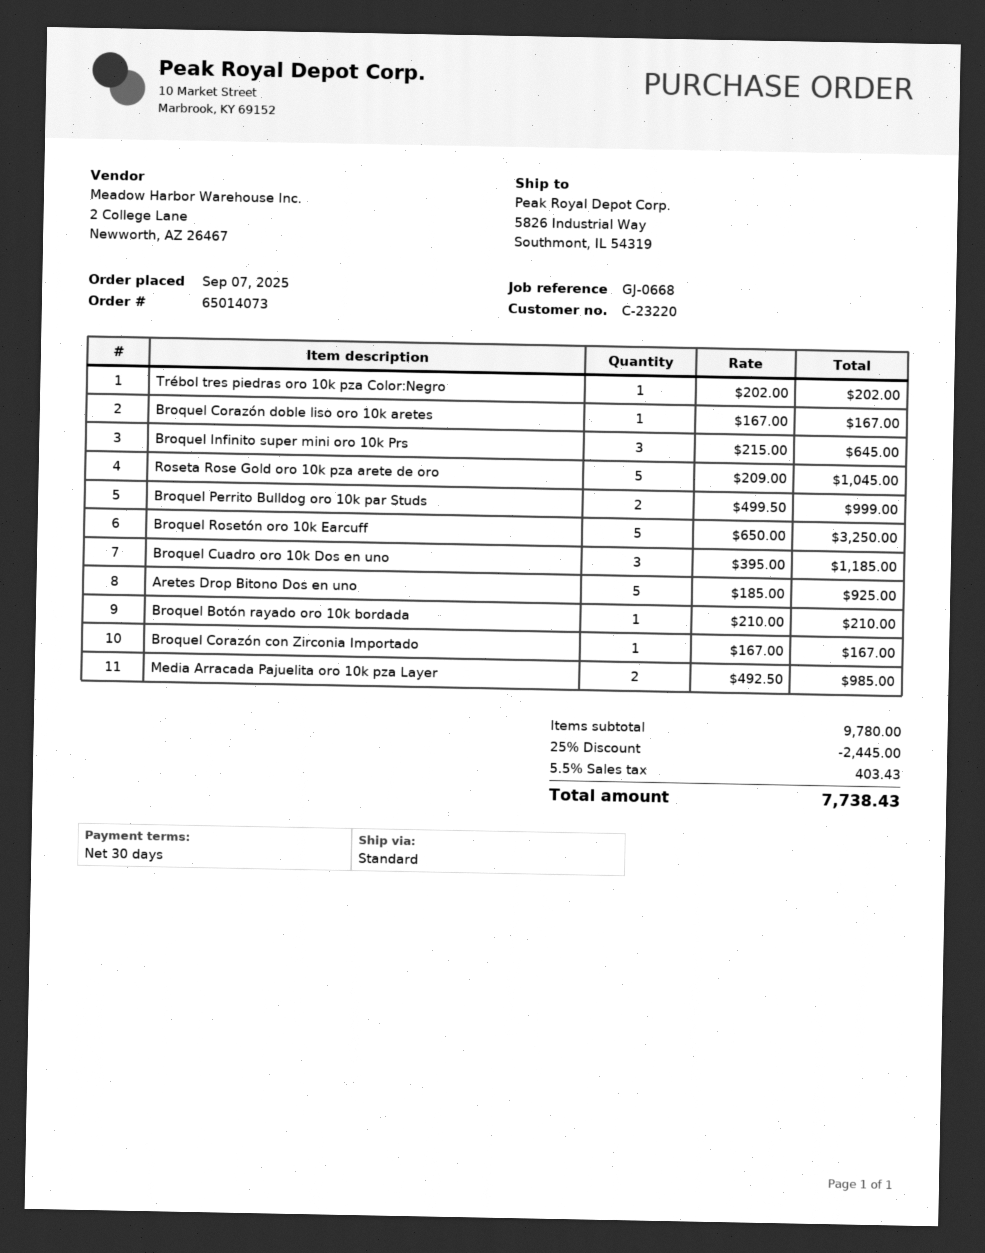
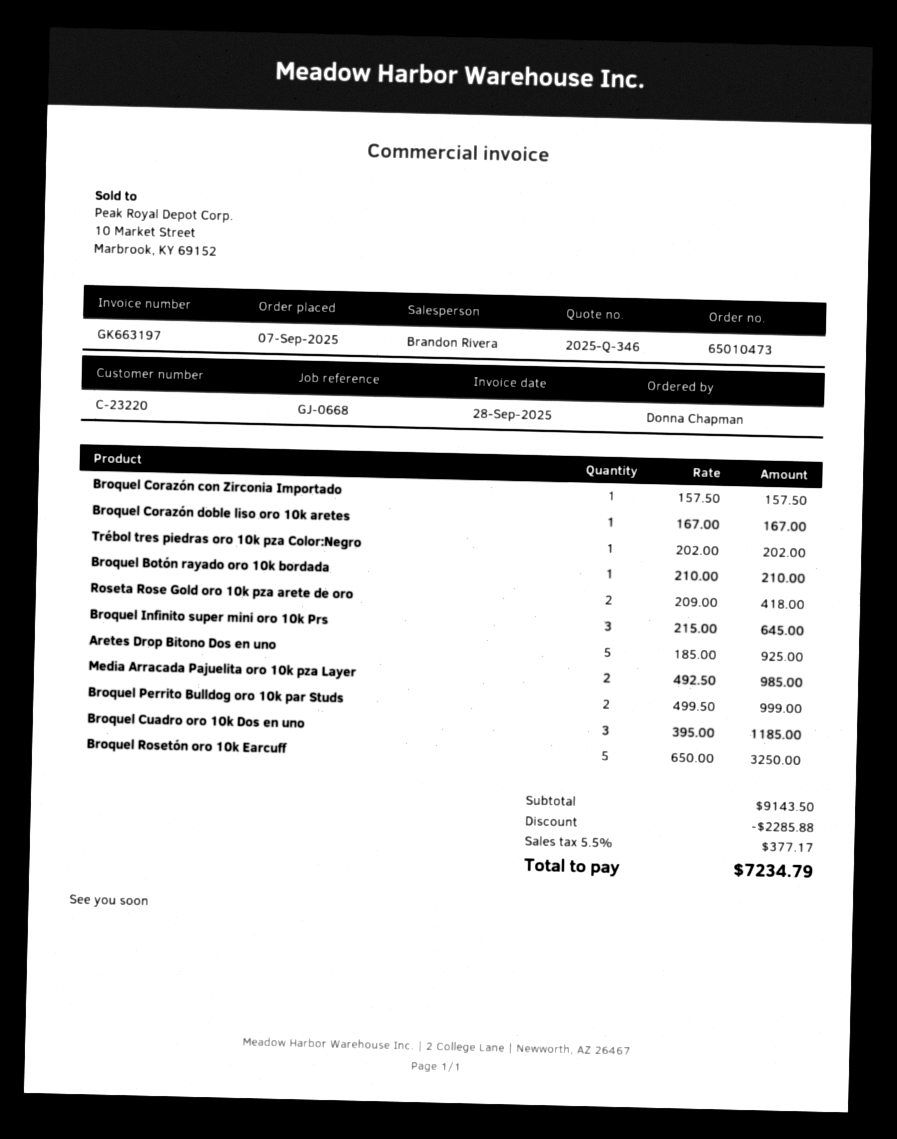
order number: 65014073 -> 65010473
Roseta Rose Gold oro 10k pza arete de oro: 5 x 209.00 = 1045.00 -> 2 x 209.00 = 418.00
Broquel Corazón con Zirconia Importado: 1 x 167.00 = 167.00 -> 1 x 157.50 = 157.50
subtotal: 9780.00 -> 9143.50
discount: 2445.00 -> 2285.88
tax: 5.5% = 403.43 -> 5.5% = 377.17
total: 7738.43 -> 7234.79

